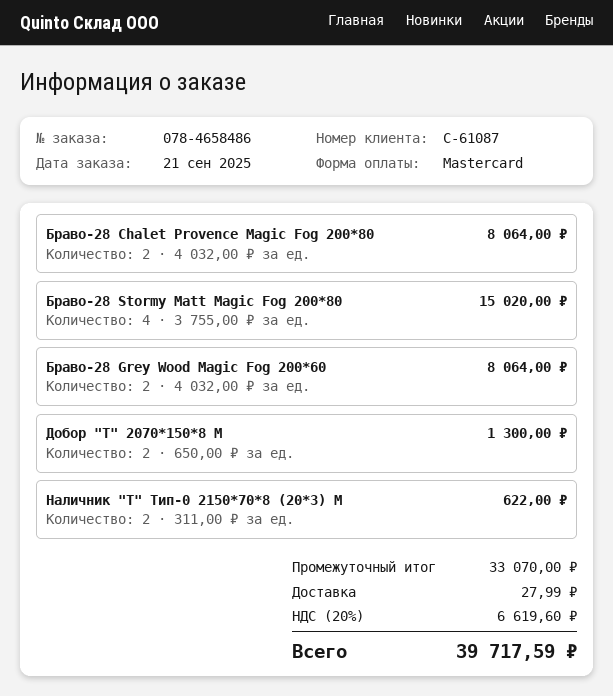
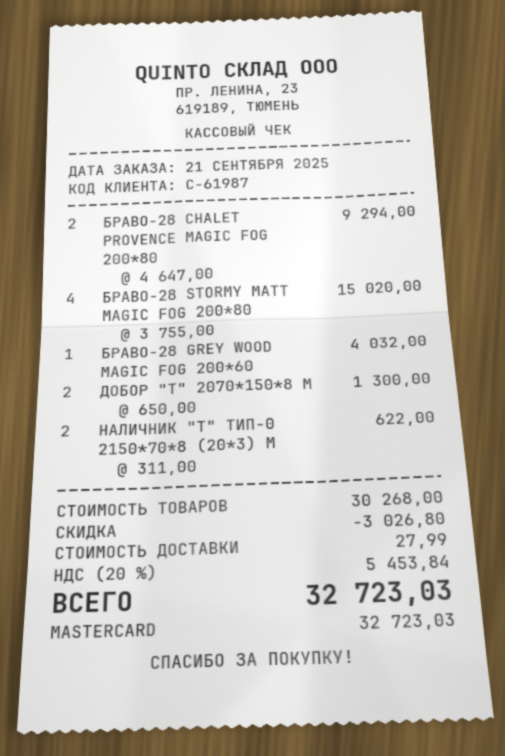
customer number: C-61087 -> C-61987
Браво-28 Chalet Provence Magic Fog 200*80: 2 x 4032.00 = 8064.00 -> 2 x 4647.00 = 9294.00
Браво-28 Grey Wood Magic Fog 200*60: 2 x 4032.00 = 8064.00 -> 1 x 4032.00 = 4032.00
subtotal: 33070.00 -> 30268.00
discount: none -> 3026.80
tax: 20% = 6619.60 -> 20% = 5453.84
total: 39717.59 -> 32723.03

